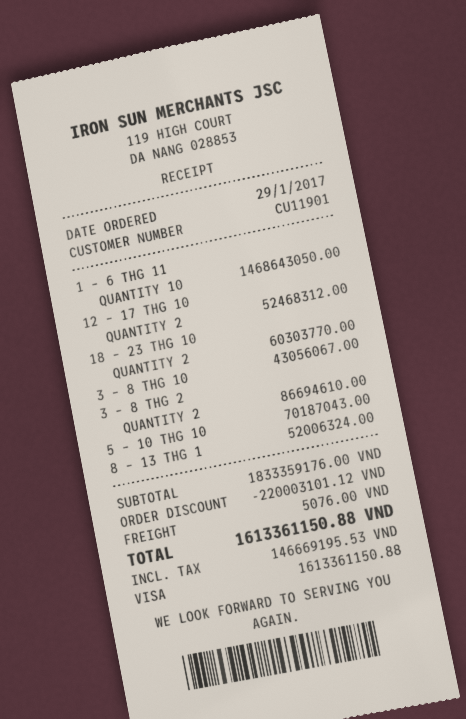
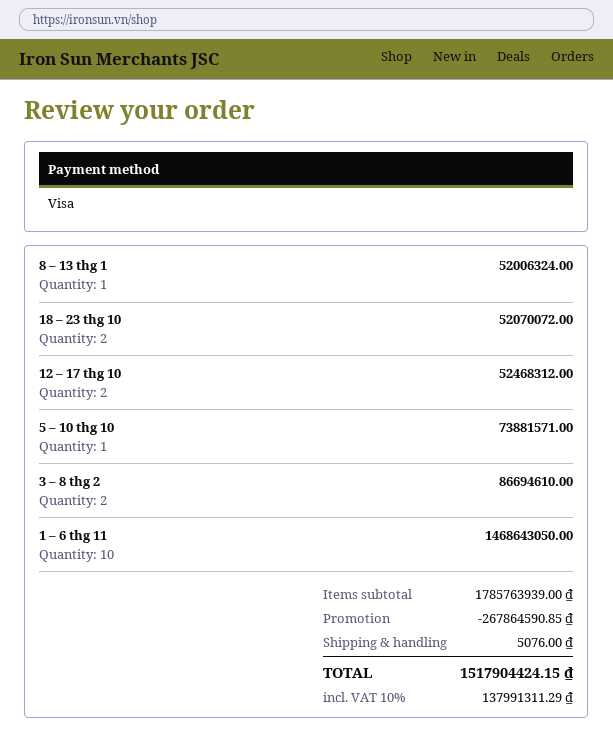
18 – 23 THG 10: 2 for 60303770.00 -> 2 for 52070072.00
3 – 8 THG 10: 1 for 43056067.00 -> none
5 – 10 THG 10: 1 for 70187043.00 -> 1 for 73881571.00
subtotal: 1833359176.00 -> 1785763939.00
discount: 220003101.12 -> 267864590.85
tax: 146669195.53 -> 137991311.29
total: 1613361150.88 -> 1517904424.15

